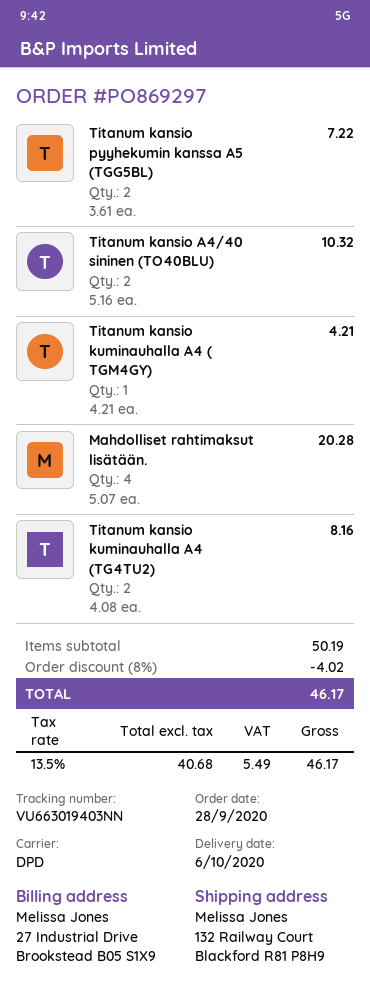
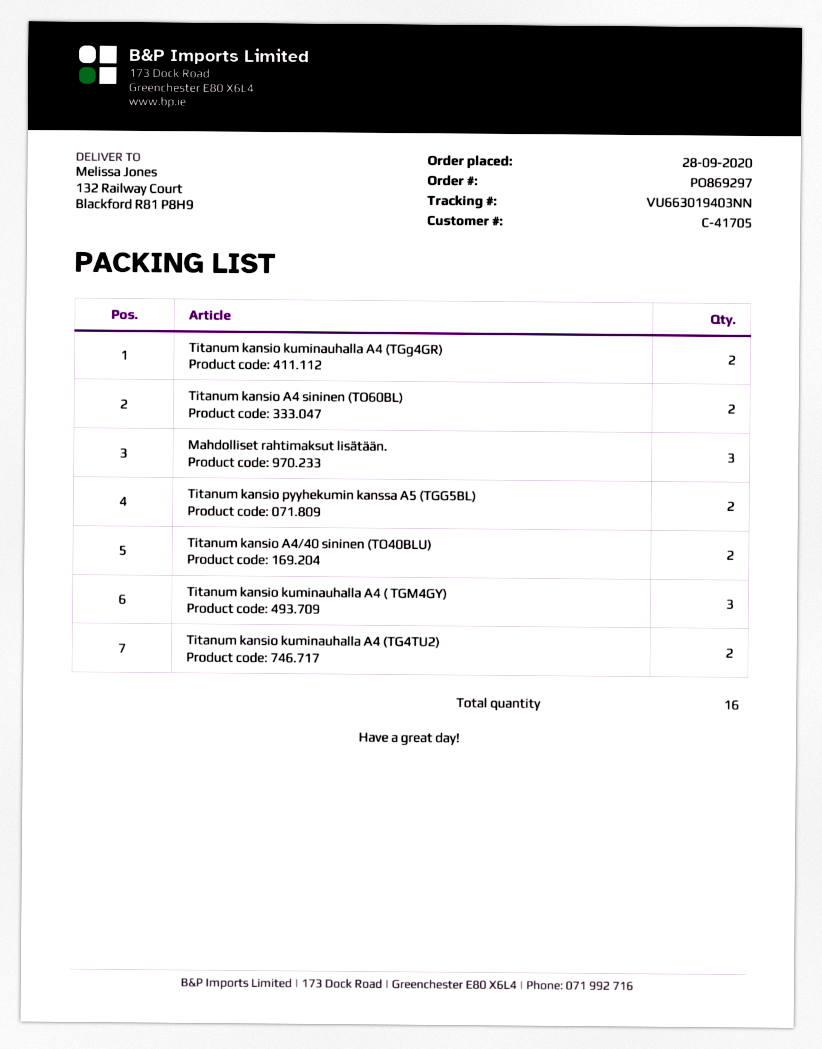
Titanum kansio kuminauhalla A4 ( TGM4GY): 1 -> 3
Mahdolliset rahtimaksut lisätään.: 4 -> 3
Titanum kansio kuminauhalla A4 (TGg4GR): none -> 2
Titanum kansio A4 sininen (TO60BL): none -> 2

